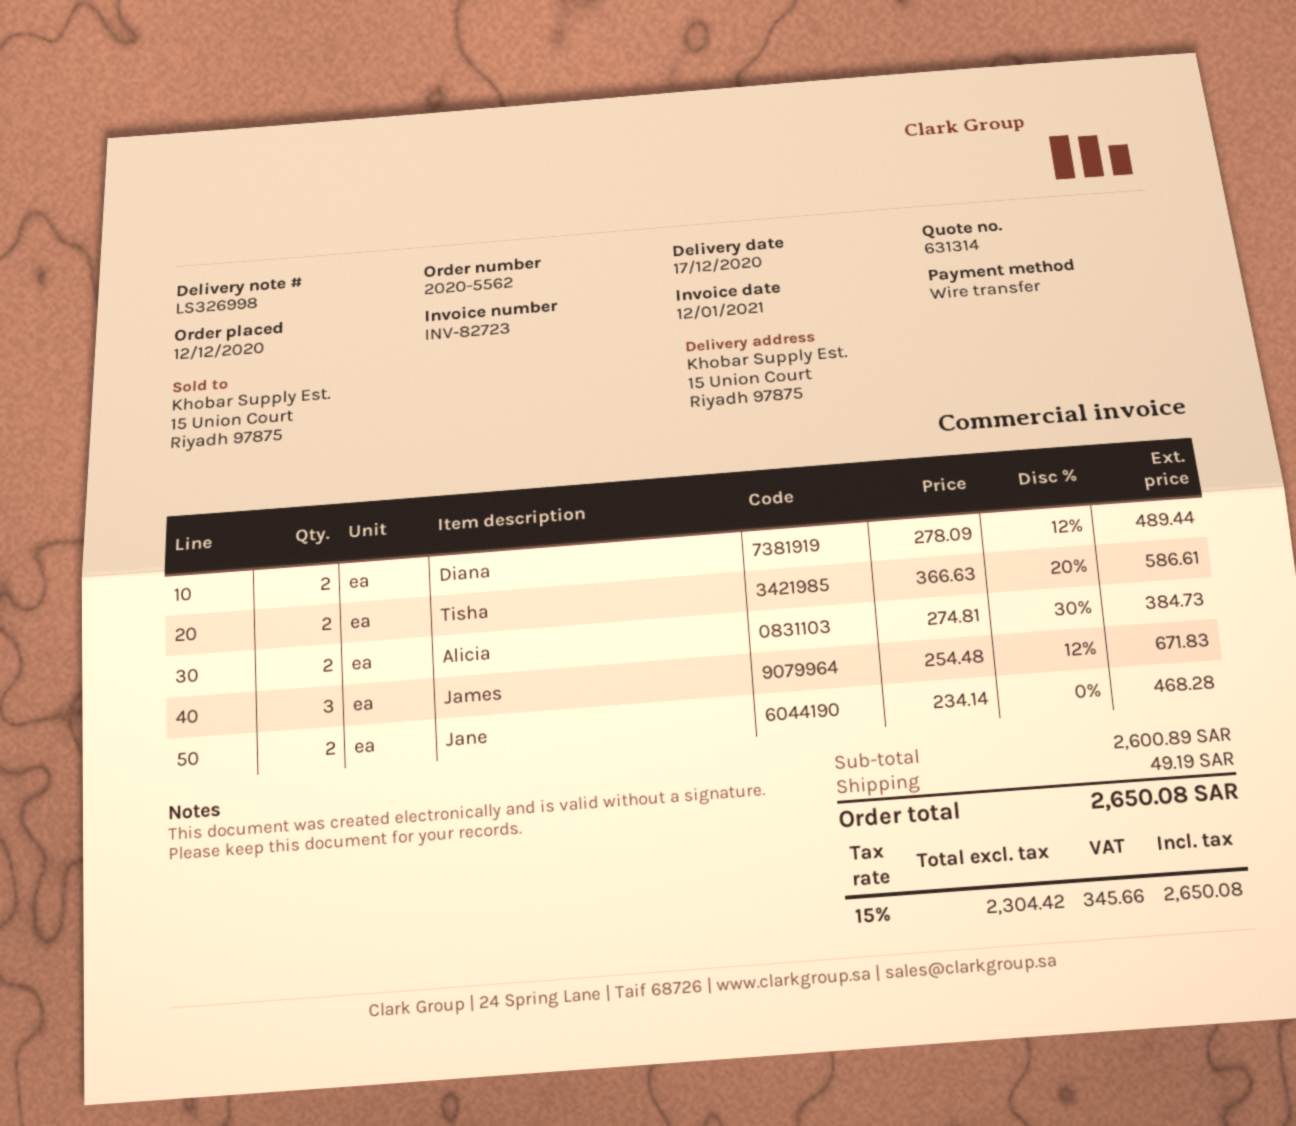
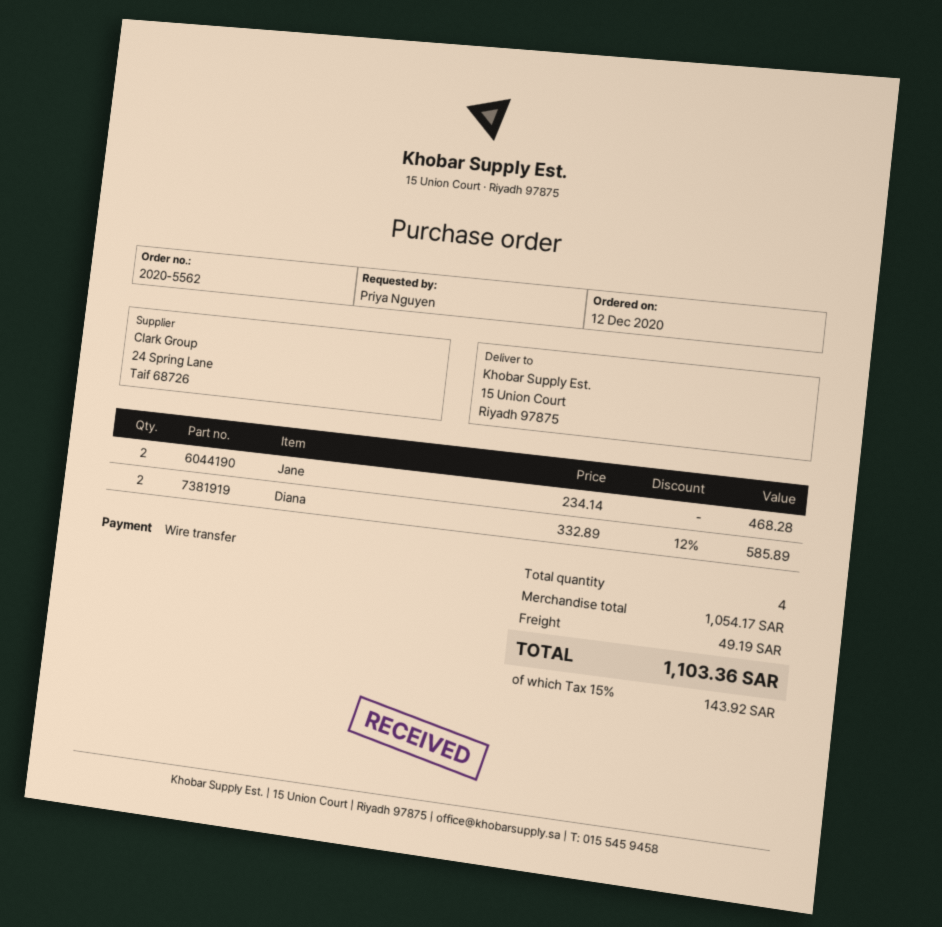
Diana: 2 x 278.09 - 12% = 489.44 -> 2 x 332.89 - 12% = 585.89
Tisha: 2 x 366.63 - 20% = 586.61 -> none
Alicia: 2 x 274.81 - 30% = 384.73 -> none
James: 3 x 254.48 - 12% = 671.83 -> none
subtotal: 2600.89 -> 1054.17
tax: 15% = 345.66 -> 15% = 143.92
total: 2650.08 -> 1103.36

